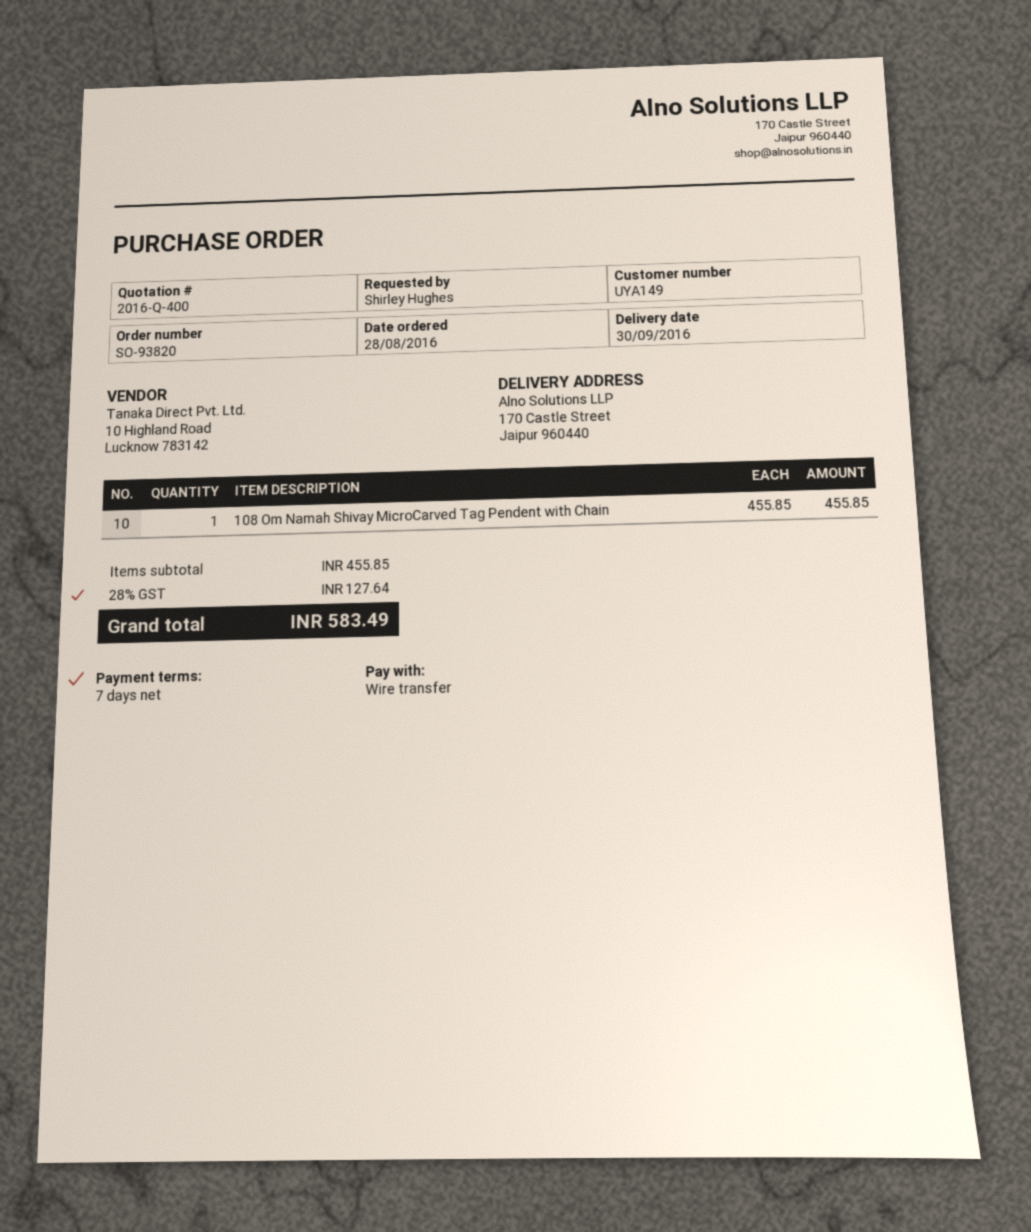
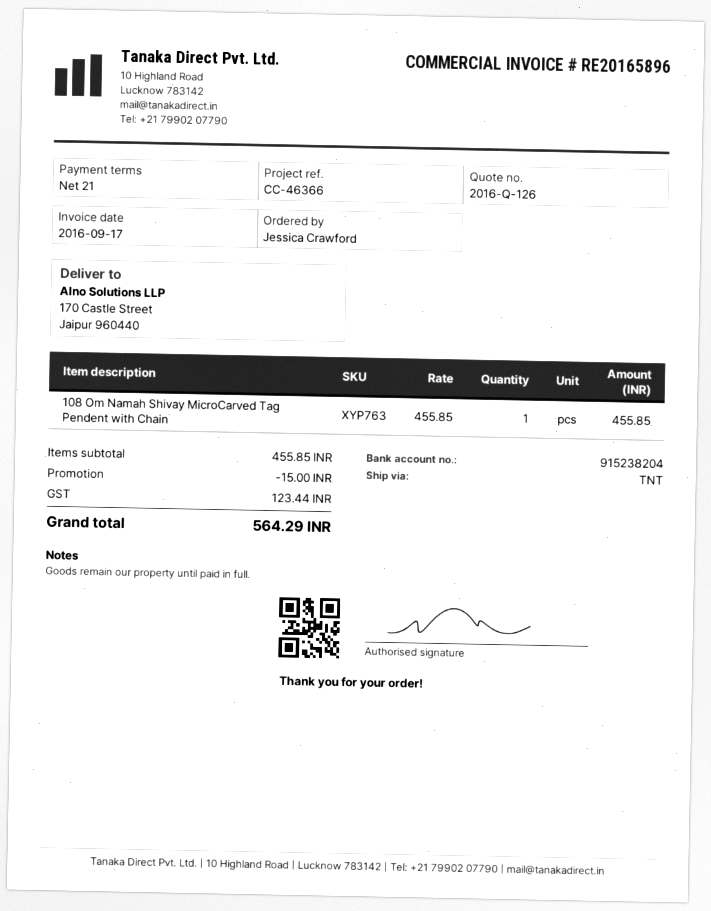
quote number: 2016-Q-400 -> 2016-Q-126
payment terms: 7 days -> 21 days
ordered by: Shirley Hughes -> Jessica Crawford
discount: none -> 15.00
tax: 127.64 -> 123.44
total: 583.49 -> 564.29

